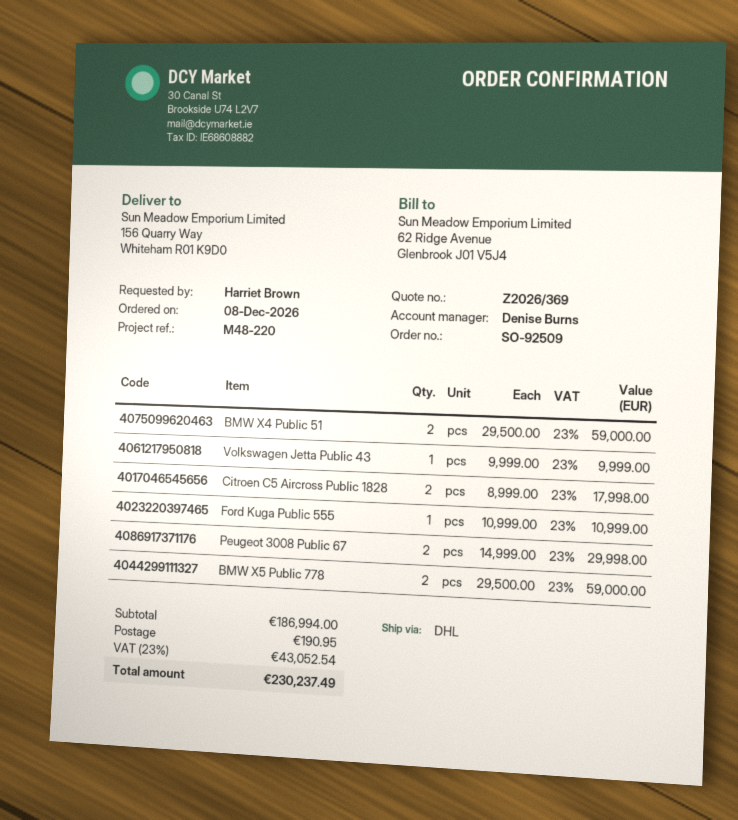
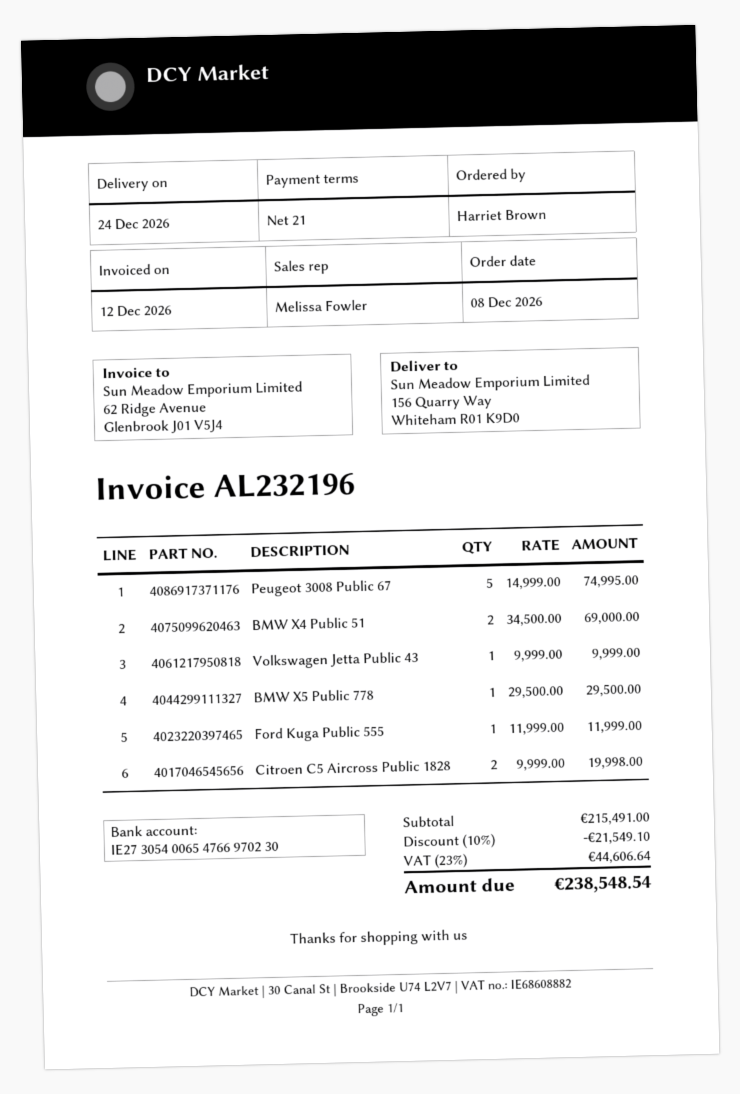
sales rep: Denise Burns -> Melissa Fowler
BMW X4 Public 51: 2 x 29500.00 = 59000.00 -> 2 x 34500.00 = 69000.00
Citroen C5 Aircross Public 1828: 2 x 8999.00 = 17998.00 -> 2 x 9999.00 = 19998.00
Ford Kuga Public 555: 1 x 10999.00 = 10999.00 -> 1 x 11999.00 = 11999.00
Peugeot 3008 Public 67: 2 x 14999.00 = 29998.00 -> 5 x 14999.00 = 74995.00
BMW X5 Public 778: 2 x 29500.00 = 59000.00 -> 1 x 29500.00 = 29500.00
subtotal: 186994.00 -> 215491.00
discount: none -> 10% = 21549.10
shipping: 190.95 -> none
tax: 23% = 43052.54 -> 23% = 44606.64
total: 230237.49 -> 238548.54

